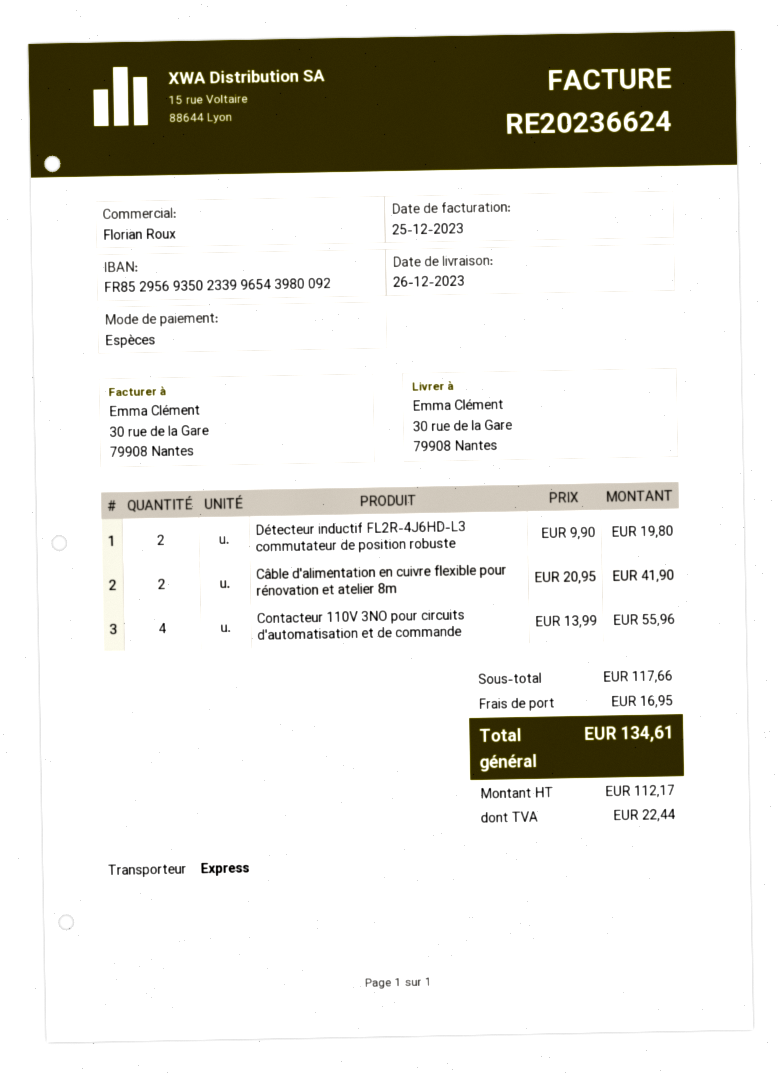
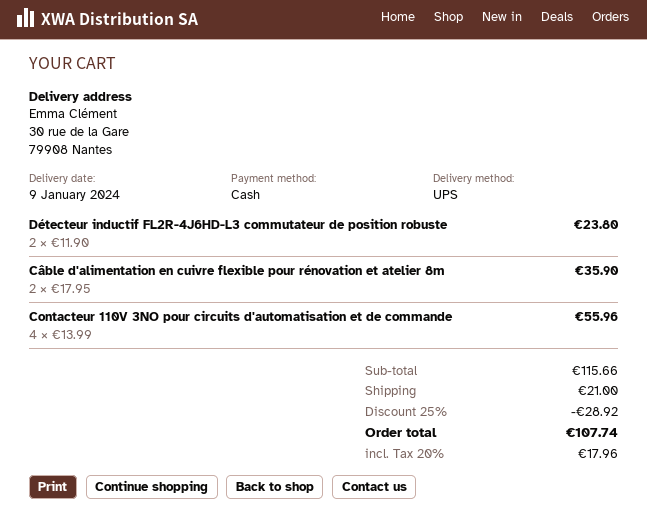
delivery date: 2023-12-26 -> 2024-01-09
shipping method: express -> UPS
Détecteur inductif FL2R-4J6HD-L3 commutateur de position robuste: 2 x 9.90 = 19.80 -> 2 x 11.90 = 23.80
Câble d'alimentation en cuivre flexible pour rénovation et atelier 8m: 2 x 20.95 = 41.90 -> 2 x 17.95 = 35.90
subtotal: 117.66 -> 115.66
discount: none -> 25% = 28.92
shipping: 16.95 -> 21.00
tax: 22.44 -> 17.96
total: 134.61 -> 107.74

